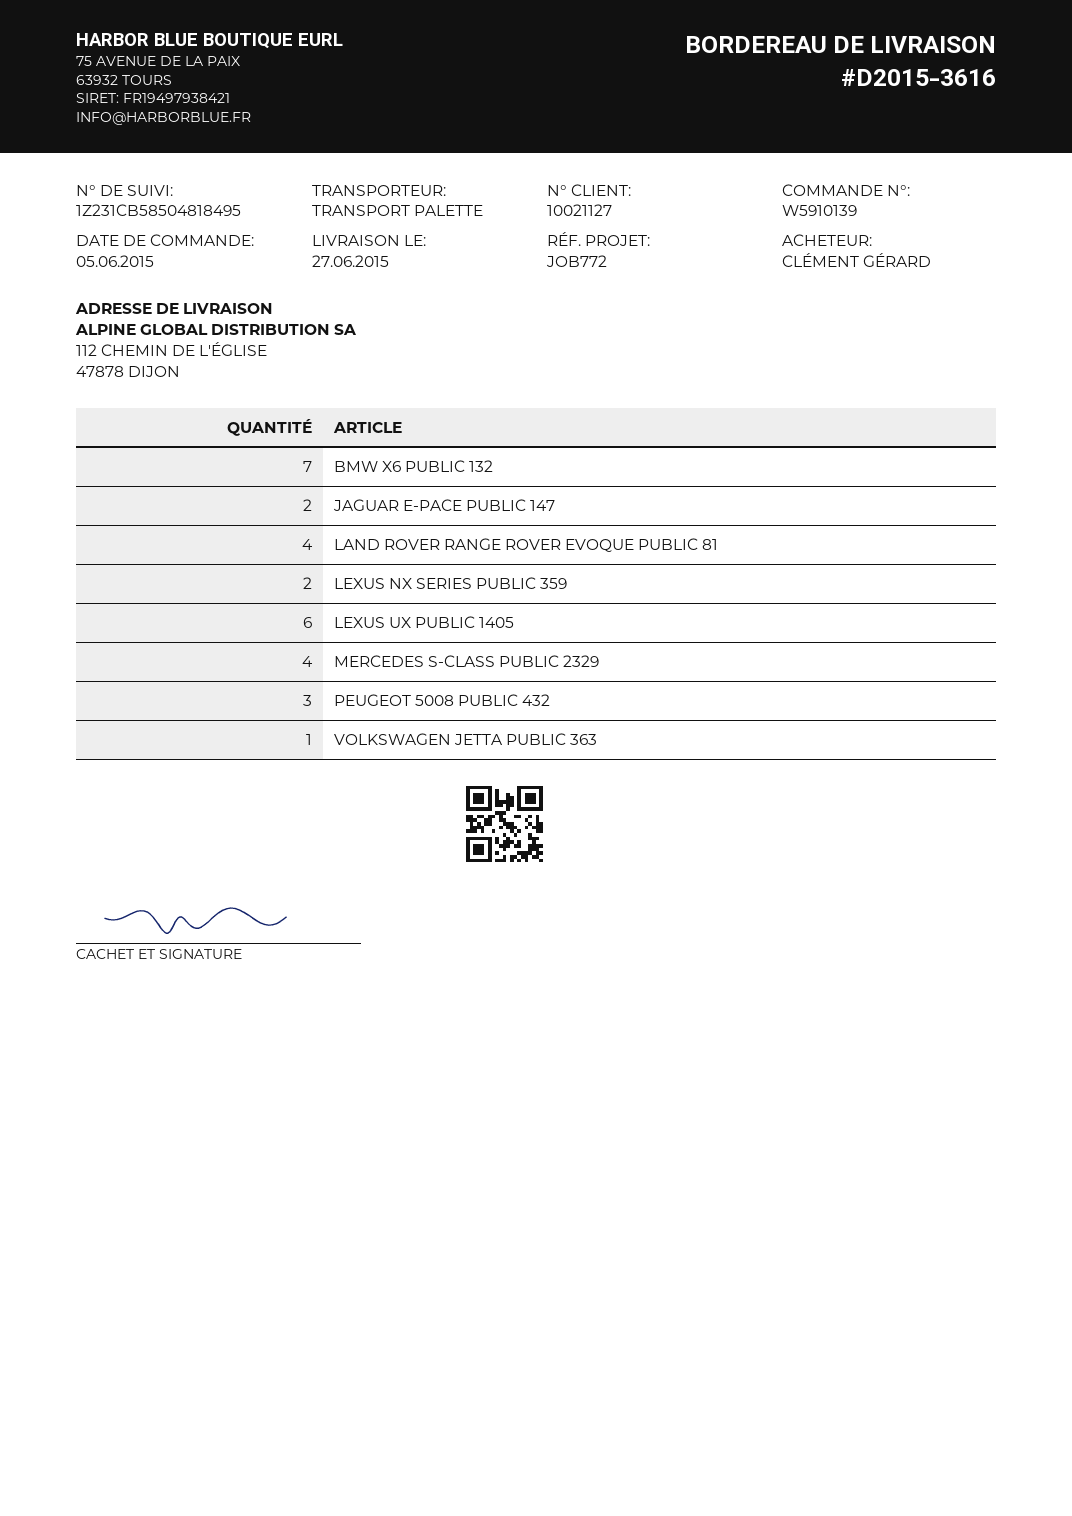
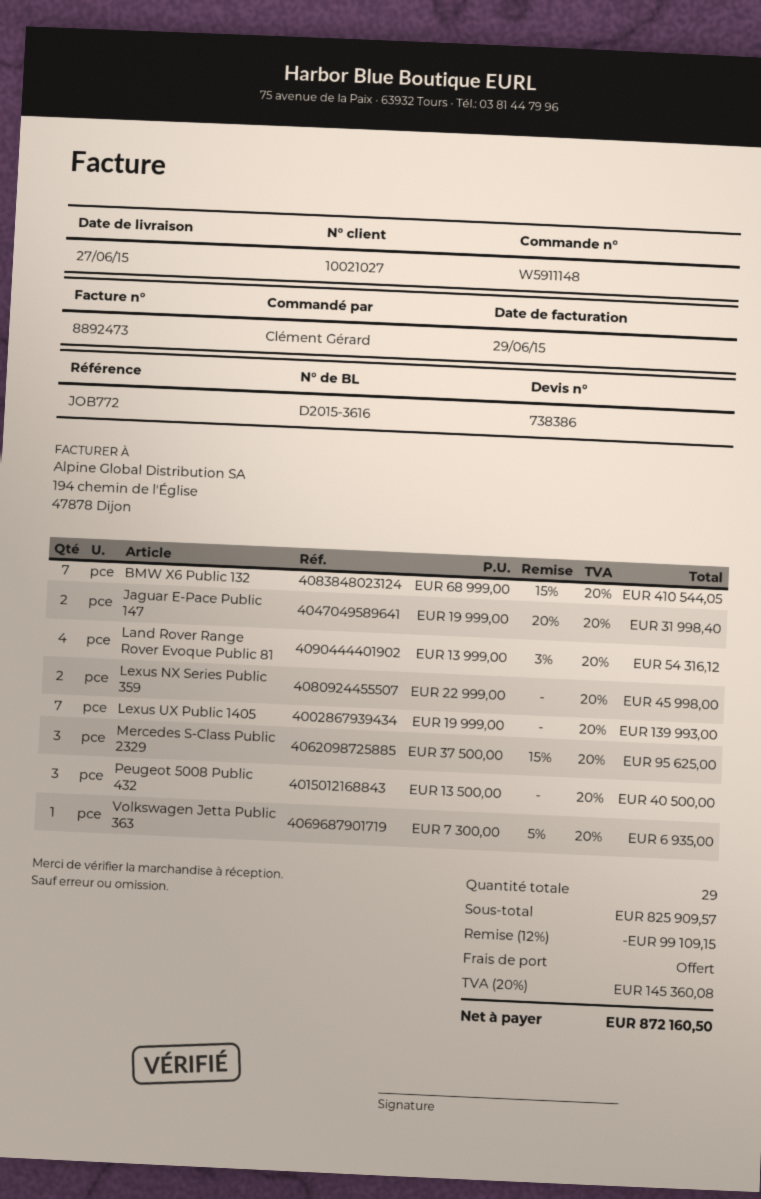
order number: W5910139 -> W5911148
customer number: 10021127 -> 10021027
LEXUS UX PUBLIC 1405: 6 -> 7
MERCEDES S-CLASS PUBLIC 2329: 4 -> 3

